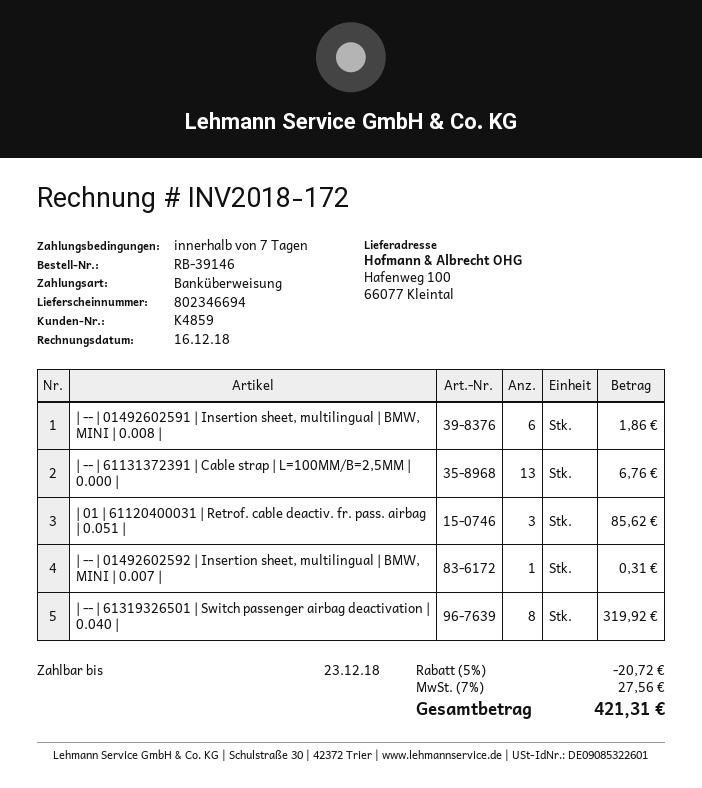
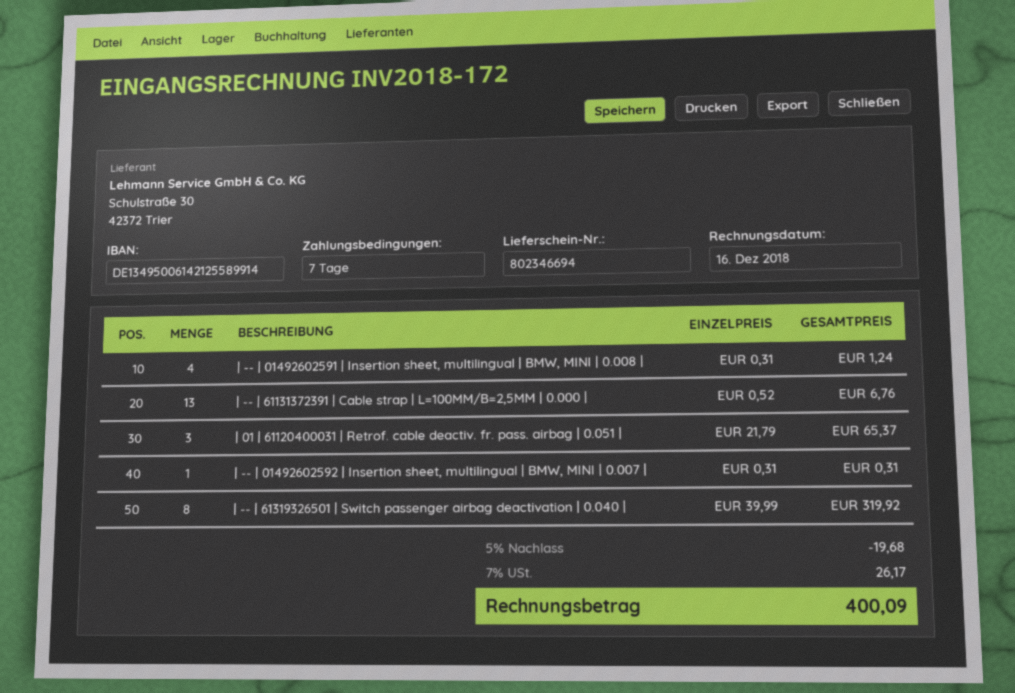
| -- | 01492602591 | Insertion sheet, multilingual | BMW, MINI | 0.008 |: 6 for 1.86 -> 4 for 1.24
| 01 | 61120400031 | Retrof. cable deactiv. fr. pass. airbag | 0.051 |: 3 for 85.62 -> 3 for 65.37
discount: 5% = 20.72 -> 5% = 19.68
tax: 7% = 27.56 -> 7% = 26.17
total: 421.31 -> 400.09

